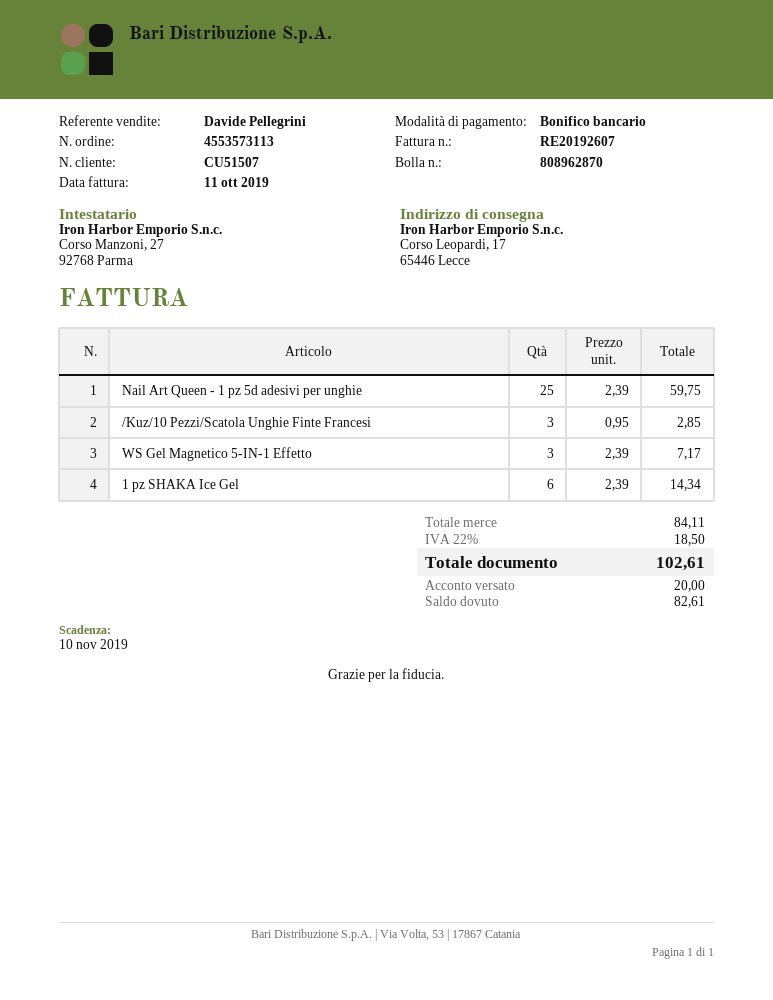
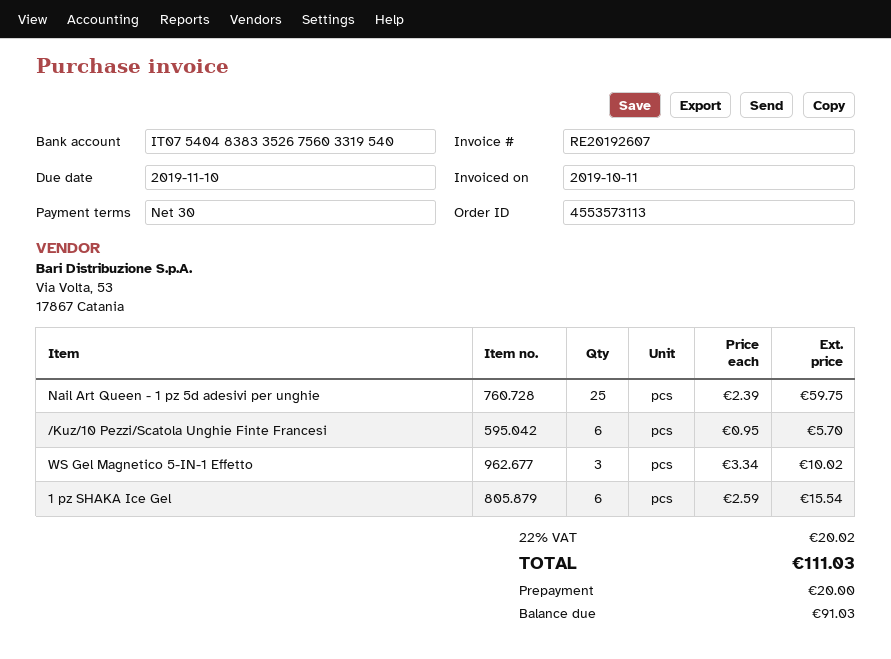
/Kuz/10 Pezzi/Scatola Unghie Finte Francesi: 3 x 0.95 = 2.85 -> 6 x 0.95 = 5.70
WS Gel Magnetico 5-IN-1 Effetto: 3 x 2.39 = 7.17 -> 3 x 3.34 = 10.02
1 pz SHAKA Ice Gel: 6 x 2.39 = 14.34 -> 6 x 2.59 = 15.54
tax: 22% = 18.50 -> 22% = 20.02
total: 102.61 -> 111.03
balance: 82.61 -> 91.03

